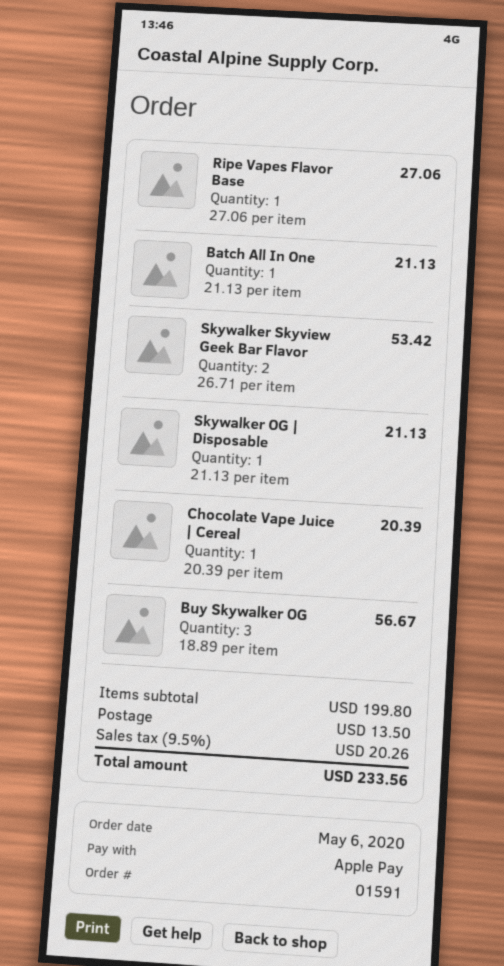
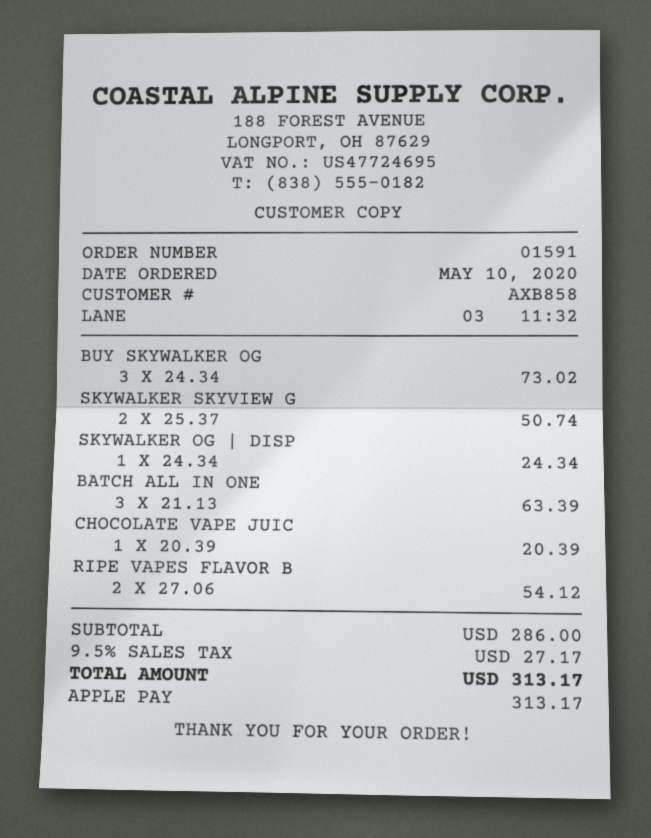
order date: 2020-05-06 -> 2020-05-10
Ripe Vapes Flavor Base: 1 x 27.06 = 27.06 -> 2 x 27.06 = 54.12
Batch All In One: 1 x 21.13 = 21.13 -> 3 x 21.13 = 63.39
Skywalker Skyview Geek Bar Flavor: 2 x 26.71 = 53.42 -> 2 x 25.37 = 50.74
Skywalker OG | Disposable: 1 x 21.13 = 21.13 -> 1 x 24.34 = 24.34
Buy Skywalker OG: 3 x 18.89 = 56.67 -> 3 x 24.34 = 73.02
subtotal: 199.80 -> 286.00
shipping: 13.50 -> none
tax: 9.5% = 20.26 -> 9.5% = 27.17
total: 233.56 -> 313.17

